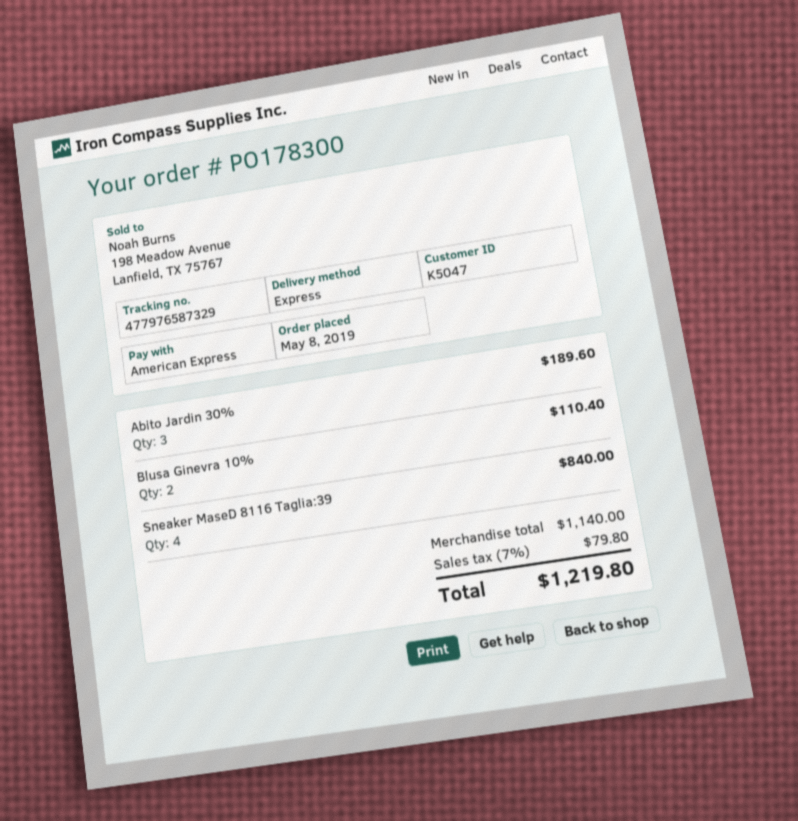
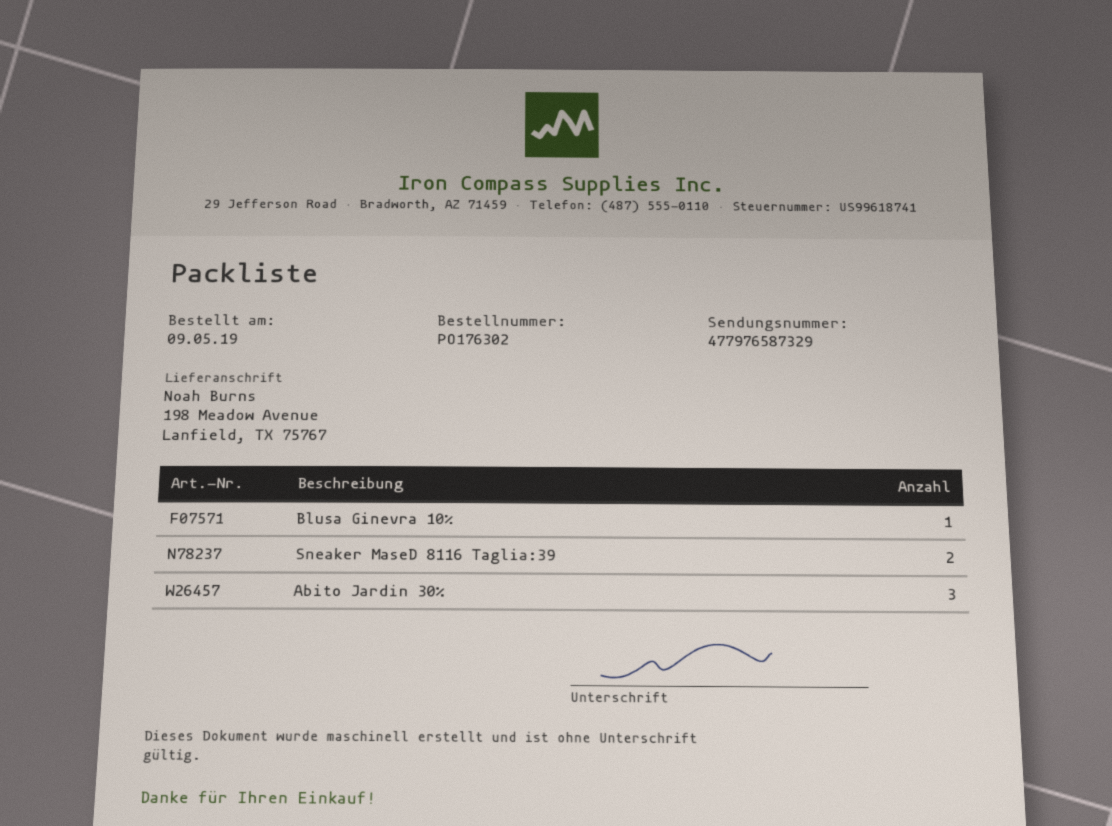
order number: PO178300 -> PO176302
order date: 2019-05-08 -> 2019-05-09
Blusa Ginevra 10%: 2 -> 1
Sneaker MaseD 8116 Taglia:39: 4 -> 2

